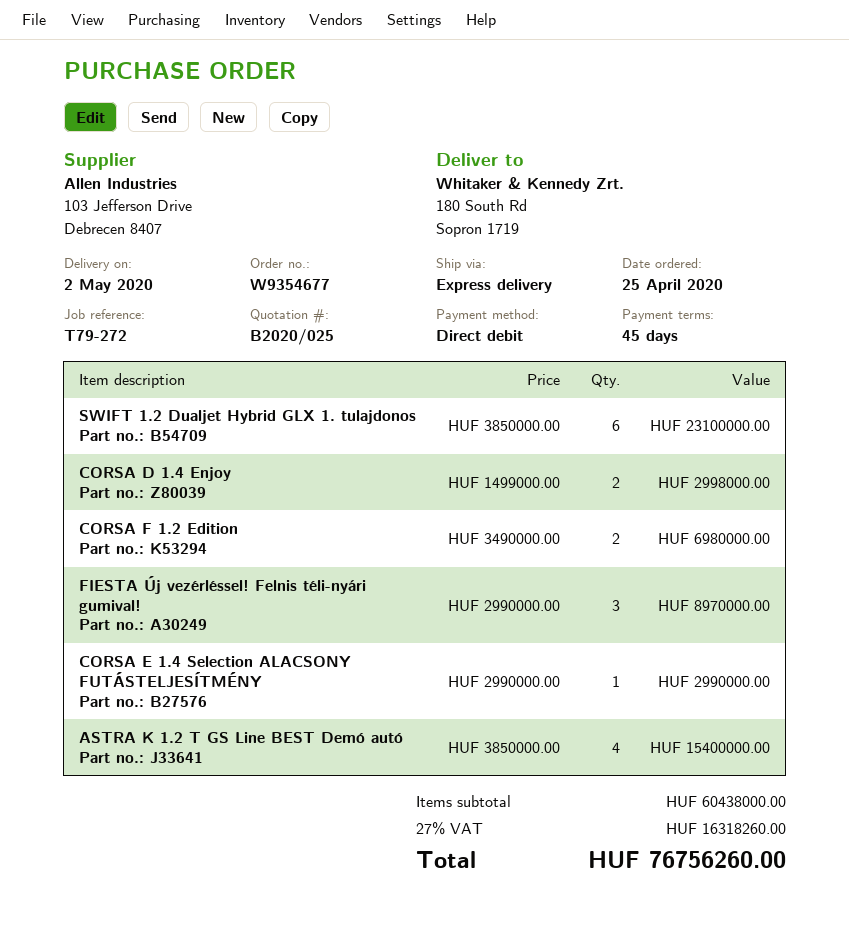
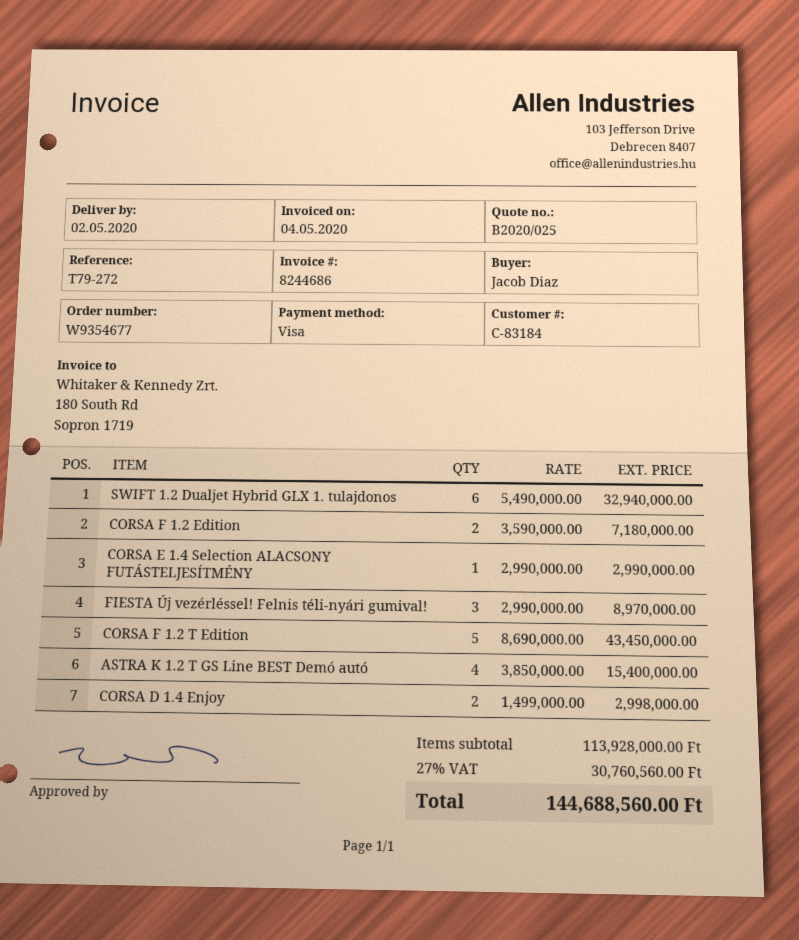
payment method: direct debit -> Visa
SWIFT 1.2 Dualjet Hybrid GLX 1. tulajdonos: 6 x 3850000.00 = 23100000.00 -> 6 x 5490000.00 = 32940000.00
CORSA F 1.2 Edition: 2 x 3490000.00 = 6980000.00 -> 2 x 3590000.00 = 7180000.00
CORSA F 1.2 T Edition: none -> 5 x 8690000.00 = 43450000.00
subtotal: 60438000.00 -> 113928000.00
tax: 27% = 16318260.00 -> 27% = 30760560.00
total: 76756260.00 -> 144688560.00

